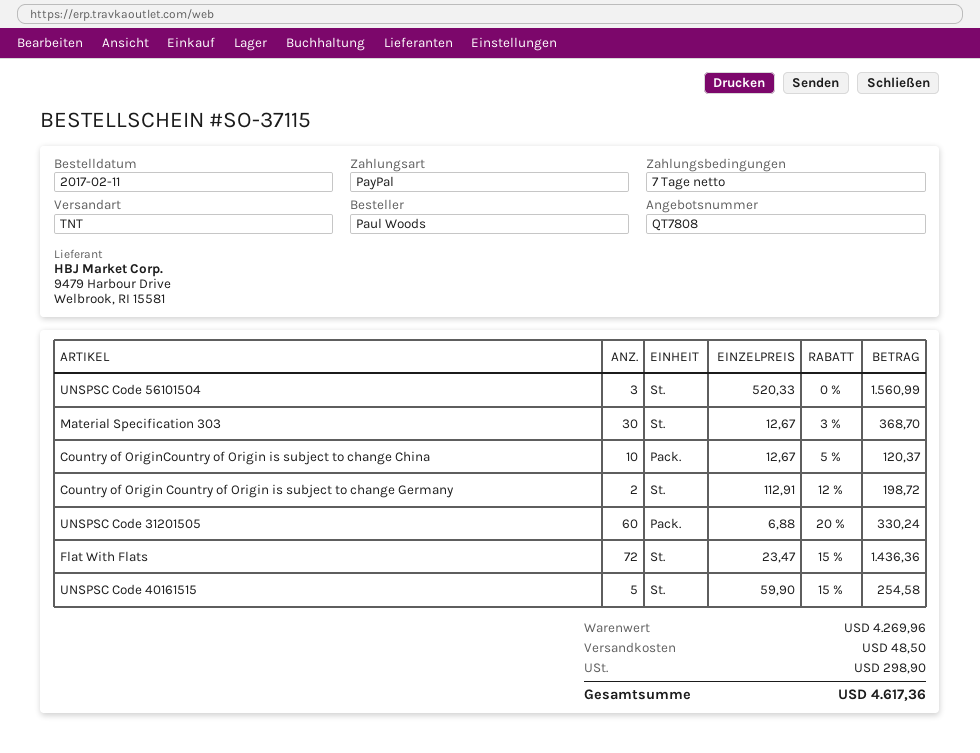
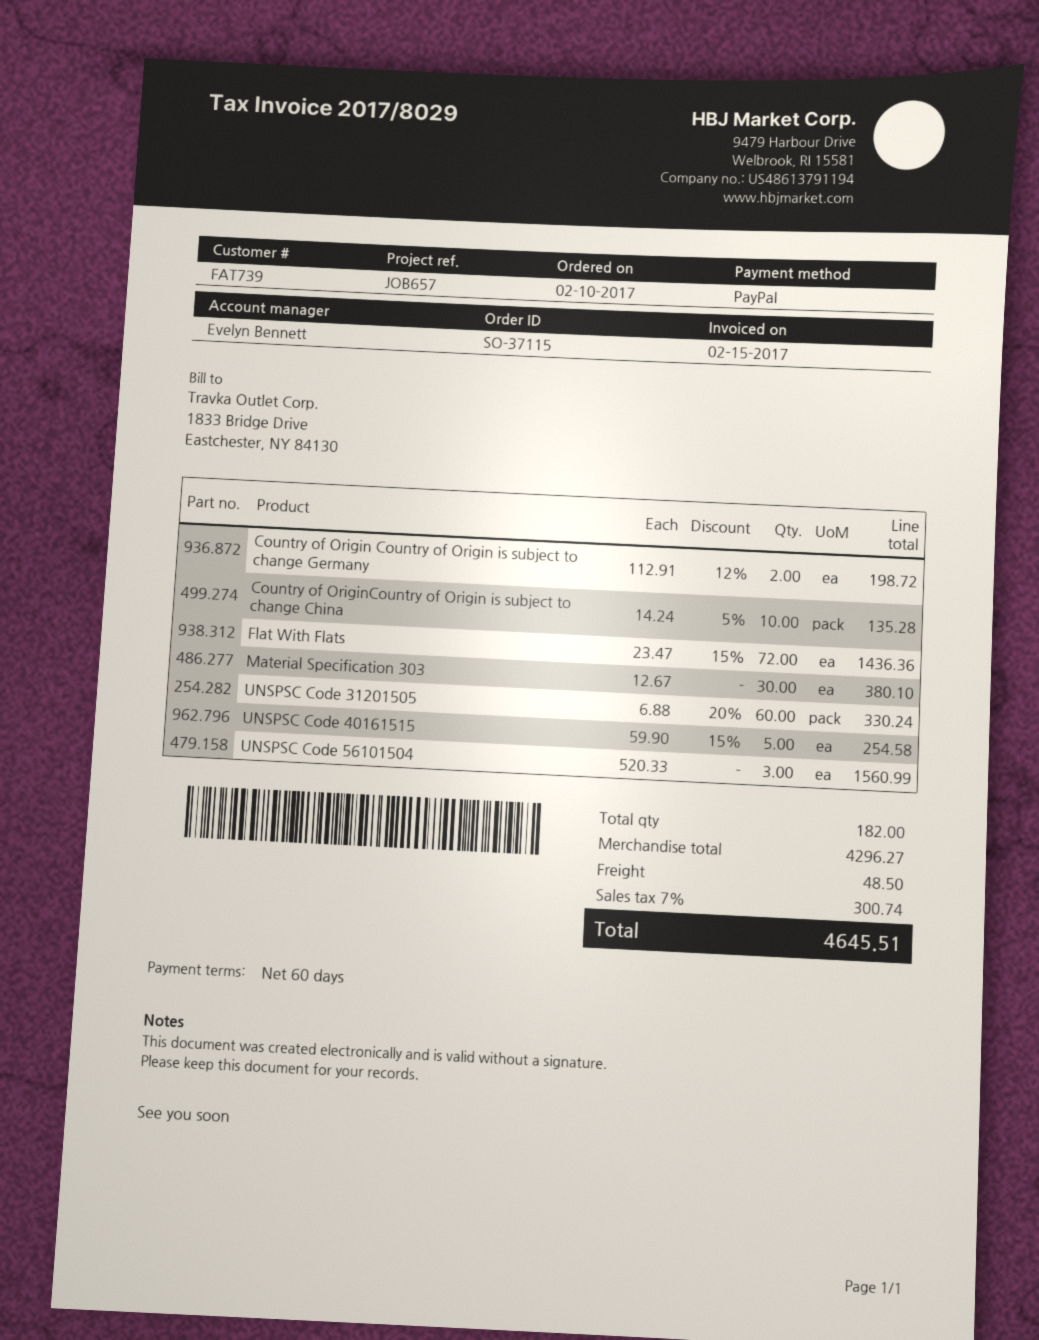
order date: 2017-02-11 -> 2017-02-10
payment terms: 7 days -> 60 days
Material Specification 303: 30 x 12.67 - 3% = 368.70 -> 30 x 12.67 = 380.10
Country of OriginCountry of Origin is subject to change China: 10 x 12.67 - 5% = 120.37 -> 10 x 14.24 - 5% = 135.28
subtotal: 4269.96 -> 4296.27
tax: 298.90 -> 300.74
total: 4617.36 -> 4645.51

